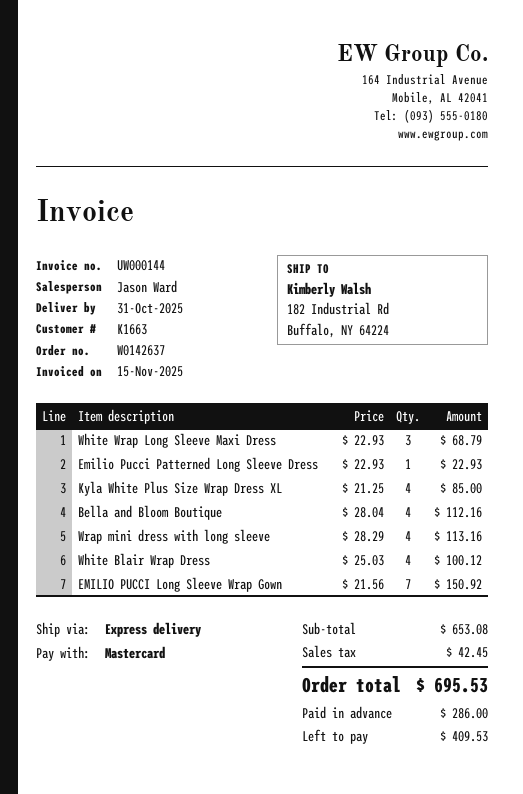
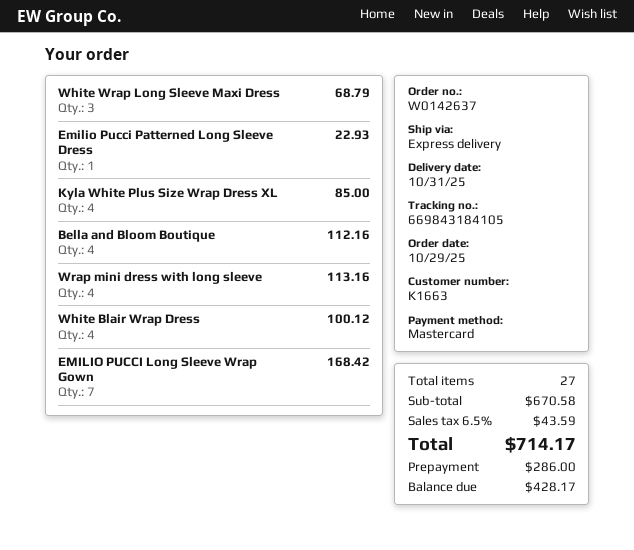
EMILIO PUCCI Long Sleeve Wrap Gown: 7 for 150.92 -> 7 for 168.42
subtotal: 653.08 -> 670.58
tax: 42.45 -> 43.59
total: 695.53 -> 714.17
balance: 409.53 -> 428.17

